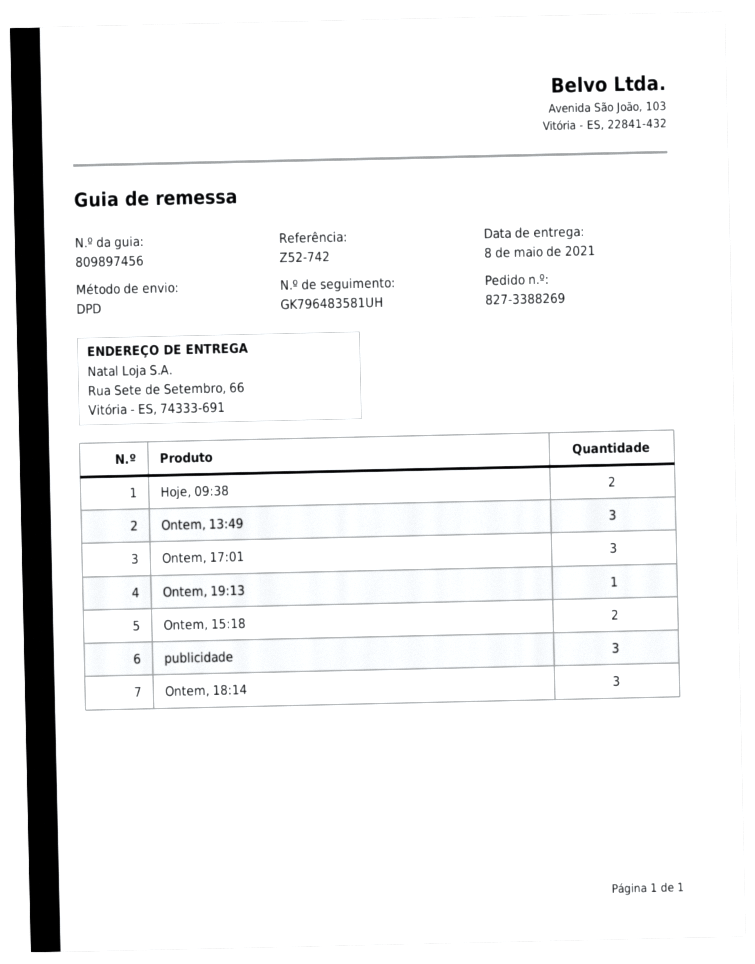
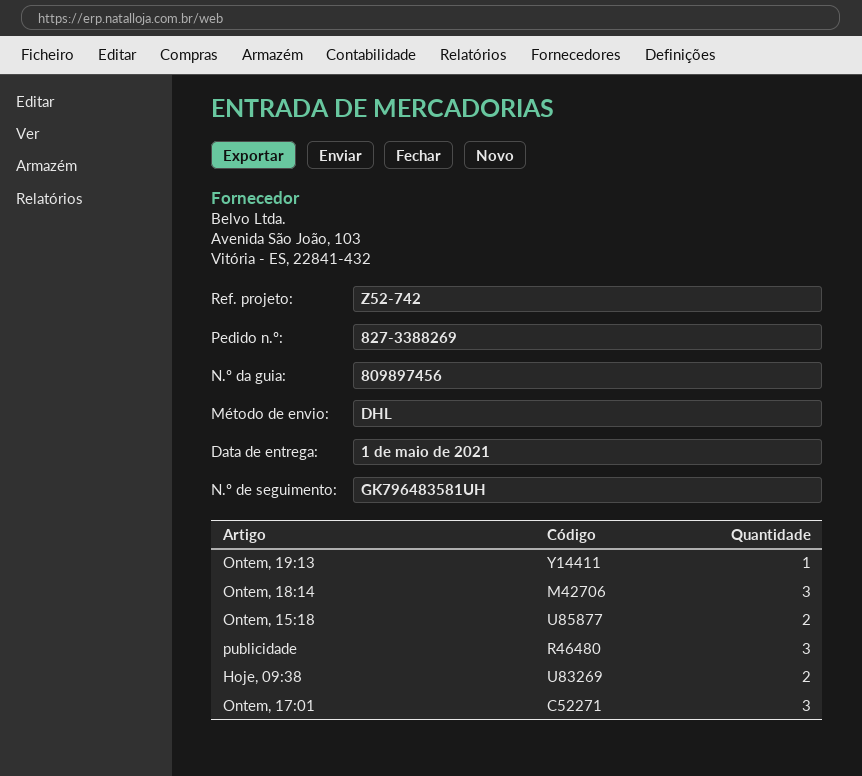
delivery date: 2021-05-08 -> 2021-05-01
shipping method: DPD -> DHL
Ontem, 13:49: 3 -> none

